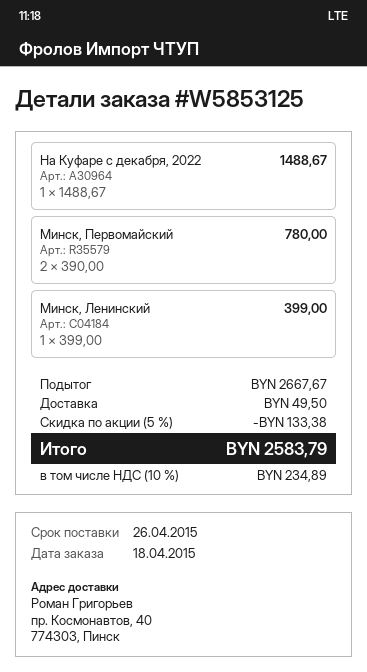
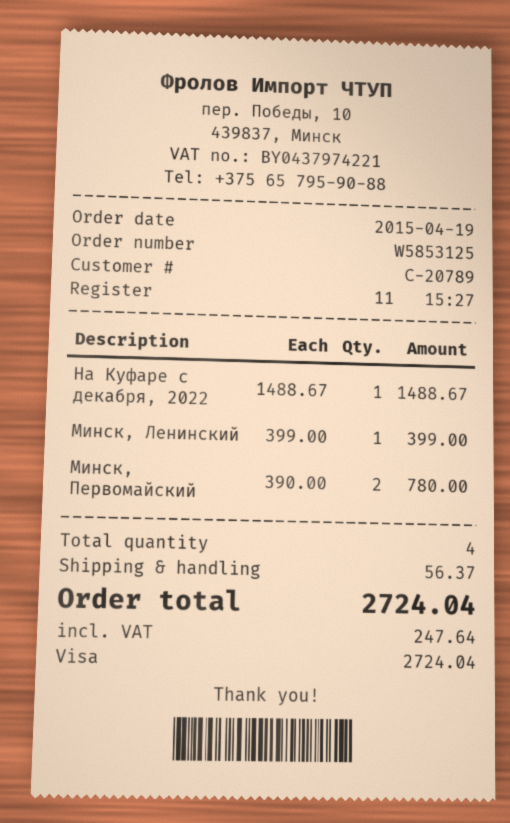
order date: 2015-04-18 -> 2015-04-19
discount: 5% = 133.38 -> none
shipping: 49.50 -> 56.37
tax: 234.89 -> 247.64
total: 2583.79 -> 2724.04

